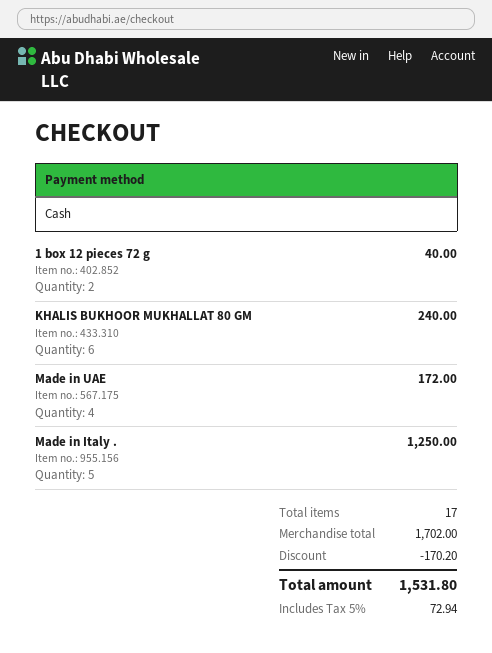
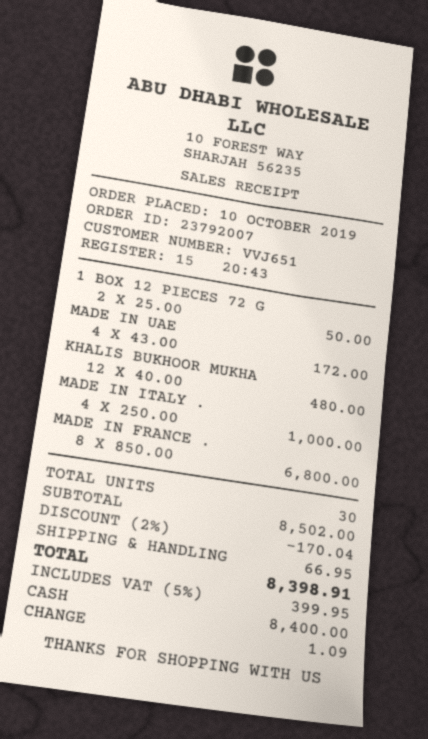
1 box 12 pieces 72 g: 2 for 40.00 -> 2 for 50.00
KHALIS BUKHOOR MUKHALLAT 80 GM: 6 for 240.00 -> 12 for 480.00
Made in Italy .: 5 for 1250.00 -> 4 for 1000.00
MADE IN FRANCE .: none -> 8 for 6800.00
total quantity: 17 -> 30
subtotal: 1702.00 -> 8502.00
discount: 170.20 -> 170.04
shipping: none -> 66.95
tax: 5% = 72.94 -> 5% = 399.95
total: 1531.80 -> 8398.91

